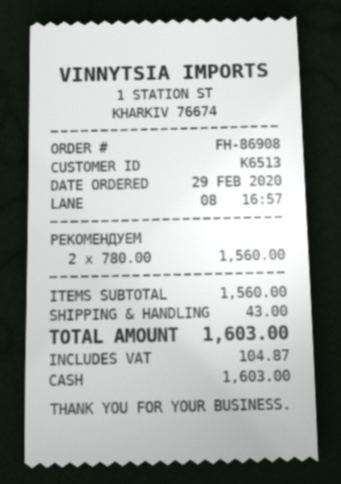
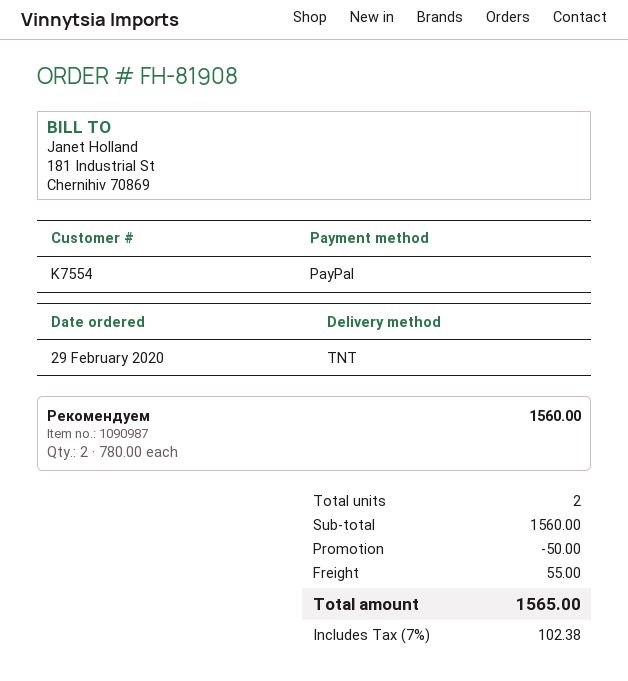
order number: FH-86908 -> FH-81908
customer number: K6513 -> K7554
payment method: cash -> PayPal
discount: none -> 50.00
shipping: 43.00 -> 55.00
tax: 104.87 -> 102.38
total: 1603.00 -> 1565.00

